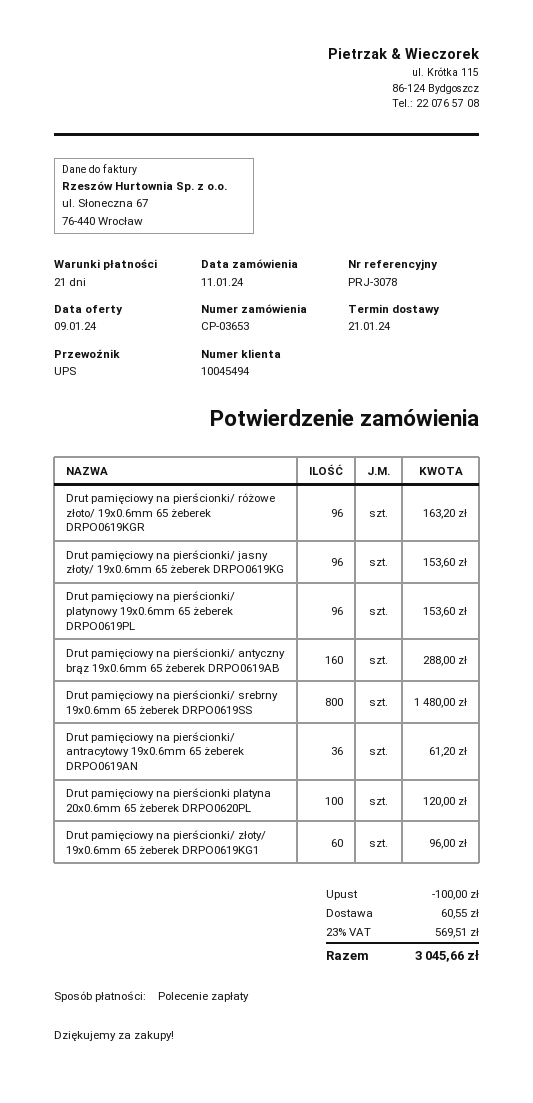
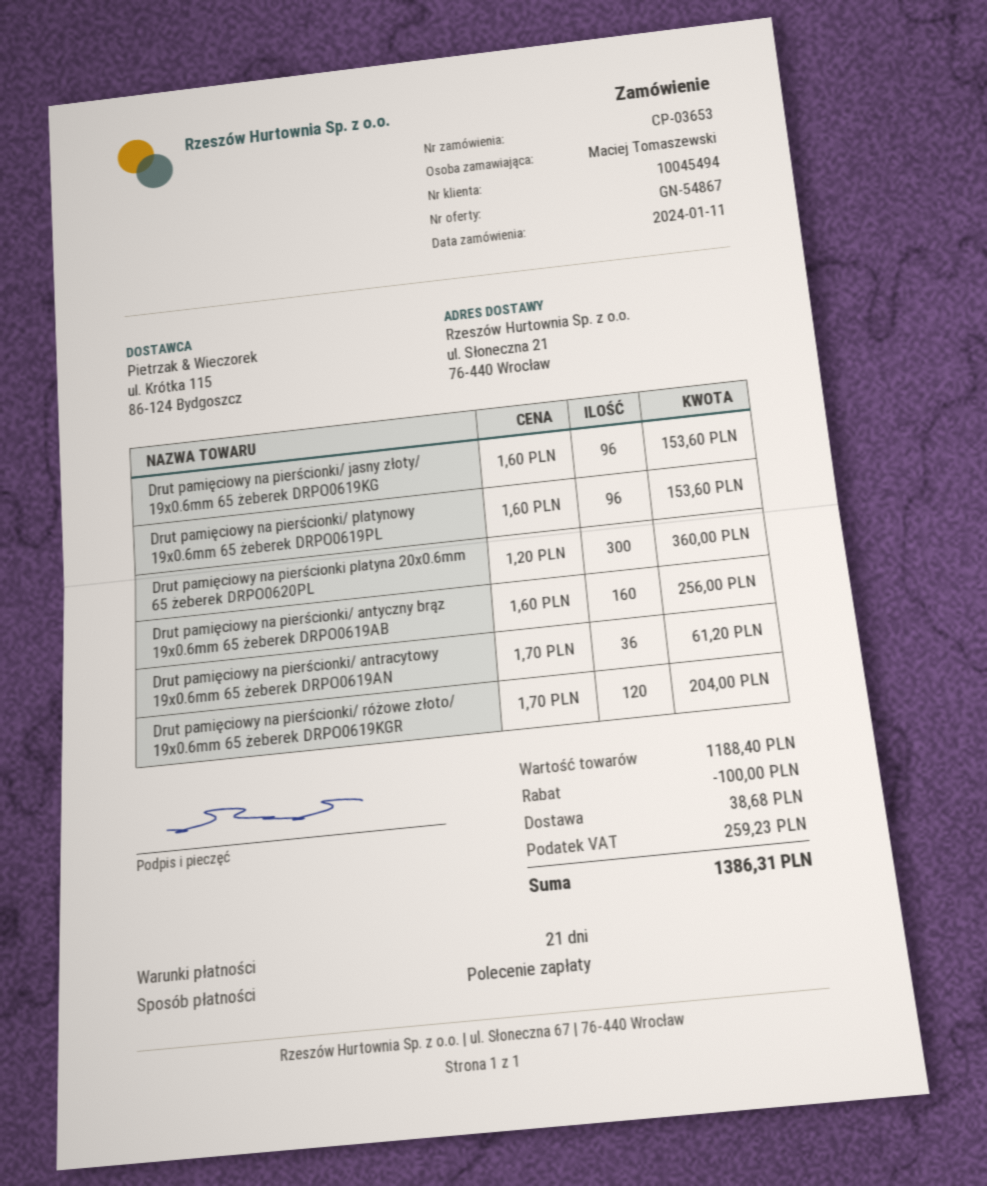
Drut pamięciowy na pierścionki/ różowe złoto/ 19x0.6mm 65 żeberek DRPO0619KGR: 96 for 163.20 -> 120 for 204.00
Drut pamięciowy na pierścionki/ antyczny brąz 19x0.6mm 65 żeberek DRPO0619AB: 160 for 288.00 -> 160 for 256.00
Drut pamięciowy na pierścionki/ srebrny 19x0.6mm 65 żeberek DRPO0619SS: 800 for 1480.00 -> none
Drut pamięciowy na pierścionki platyna 20x0.6mm 65 żeberek DRPO0620PL: 100 for 120.00 -> 300 for 360.00
Drut pamięciowy na pierścionki/ złoty/ 19x0.6mm 65 żeberek DRPO0619KG1: 60 for 96.00 -> none
shipping: 60.55 -> 38.68
tax: 569.51 -> 259.23
total: 3045.66 -> 1386.31

